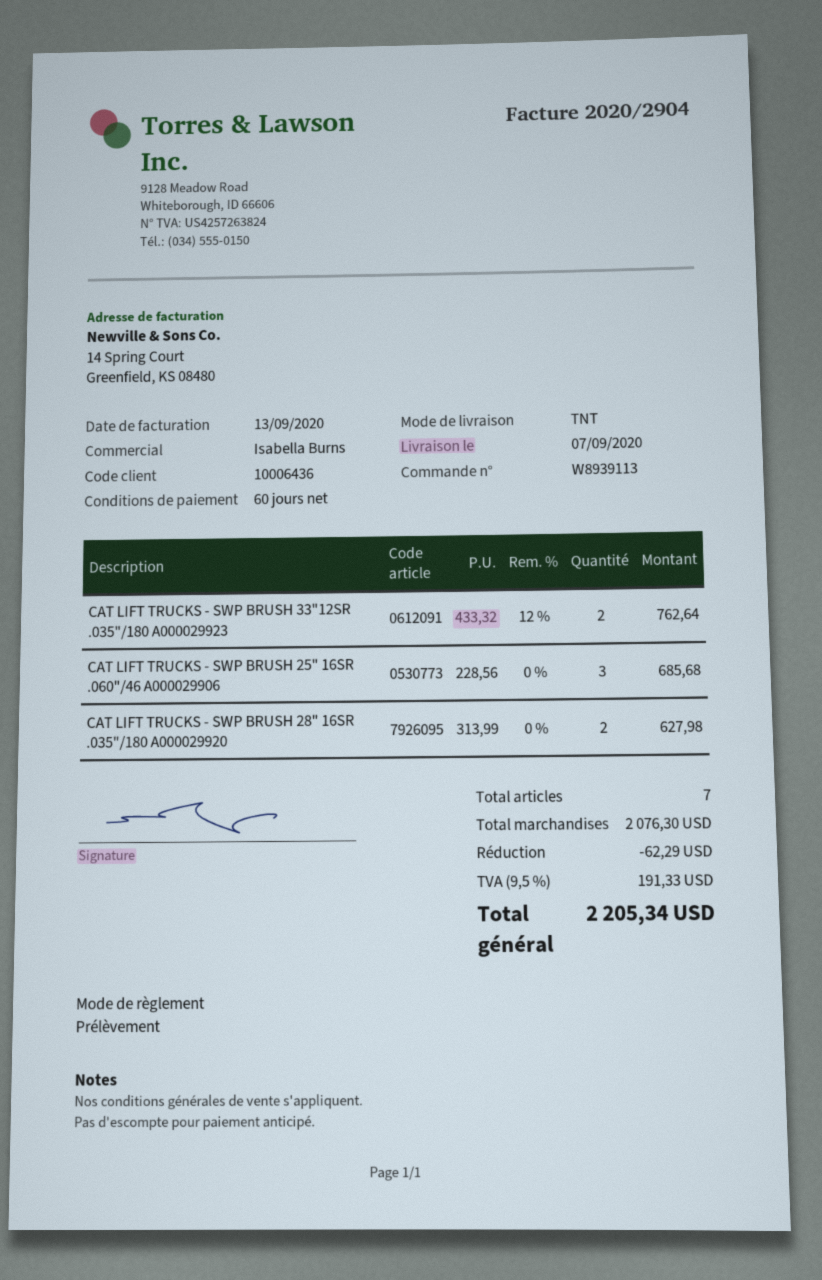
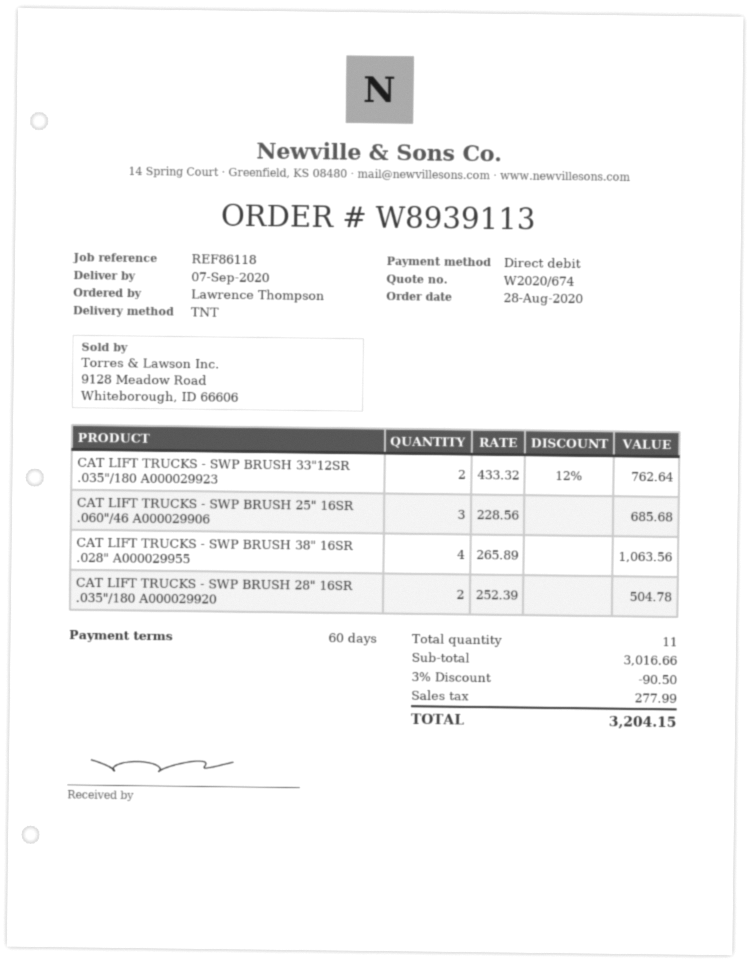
CAT LIFT TRUCKS - SWP BRUSH 28" 16SR .035"/180 A000029920: 2 x 313.99 = 627.98 -> 2 x 252.39 = 504.78
CAT LIFT TRUCKS - SWP BRUSH 38" 16SR .028" A000029955: none -> 4 x 265.89 = 1063.56
total quantity: 7 -> 11
subtotal: 2076.30 -> 3016.66
discount: 62.29 -> 90.50
tax: 191.33 -> 277.99
total: 2205.34 -> 3204.15

